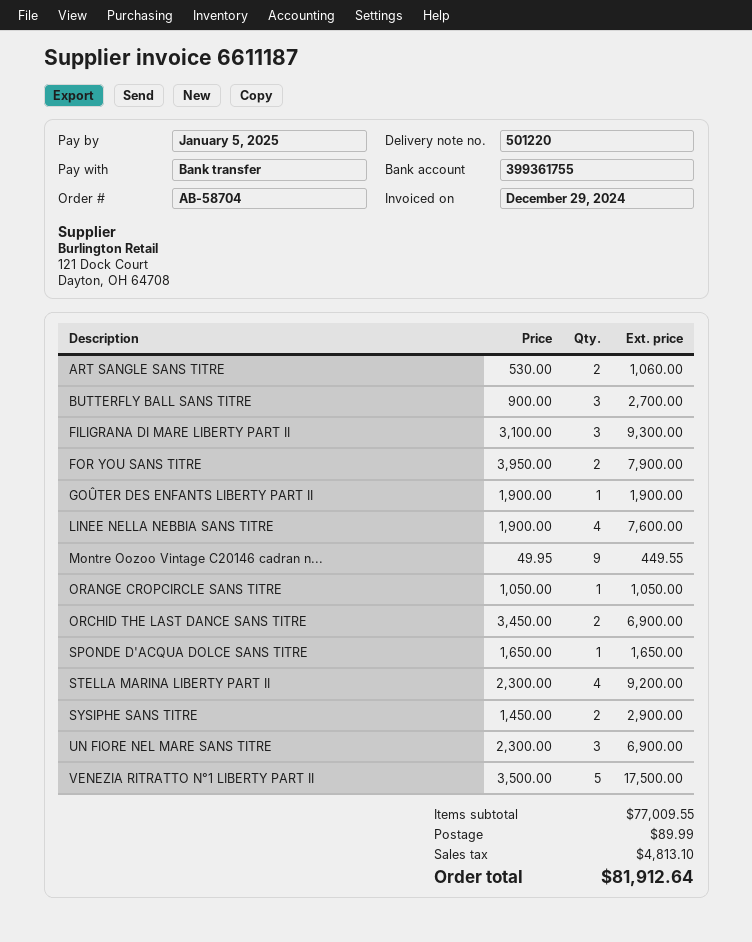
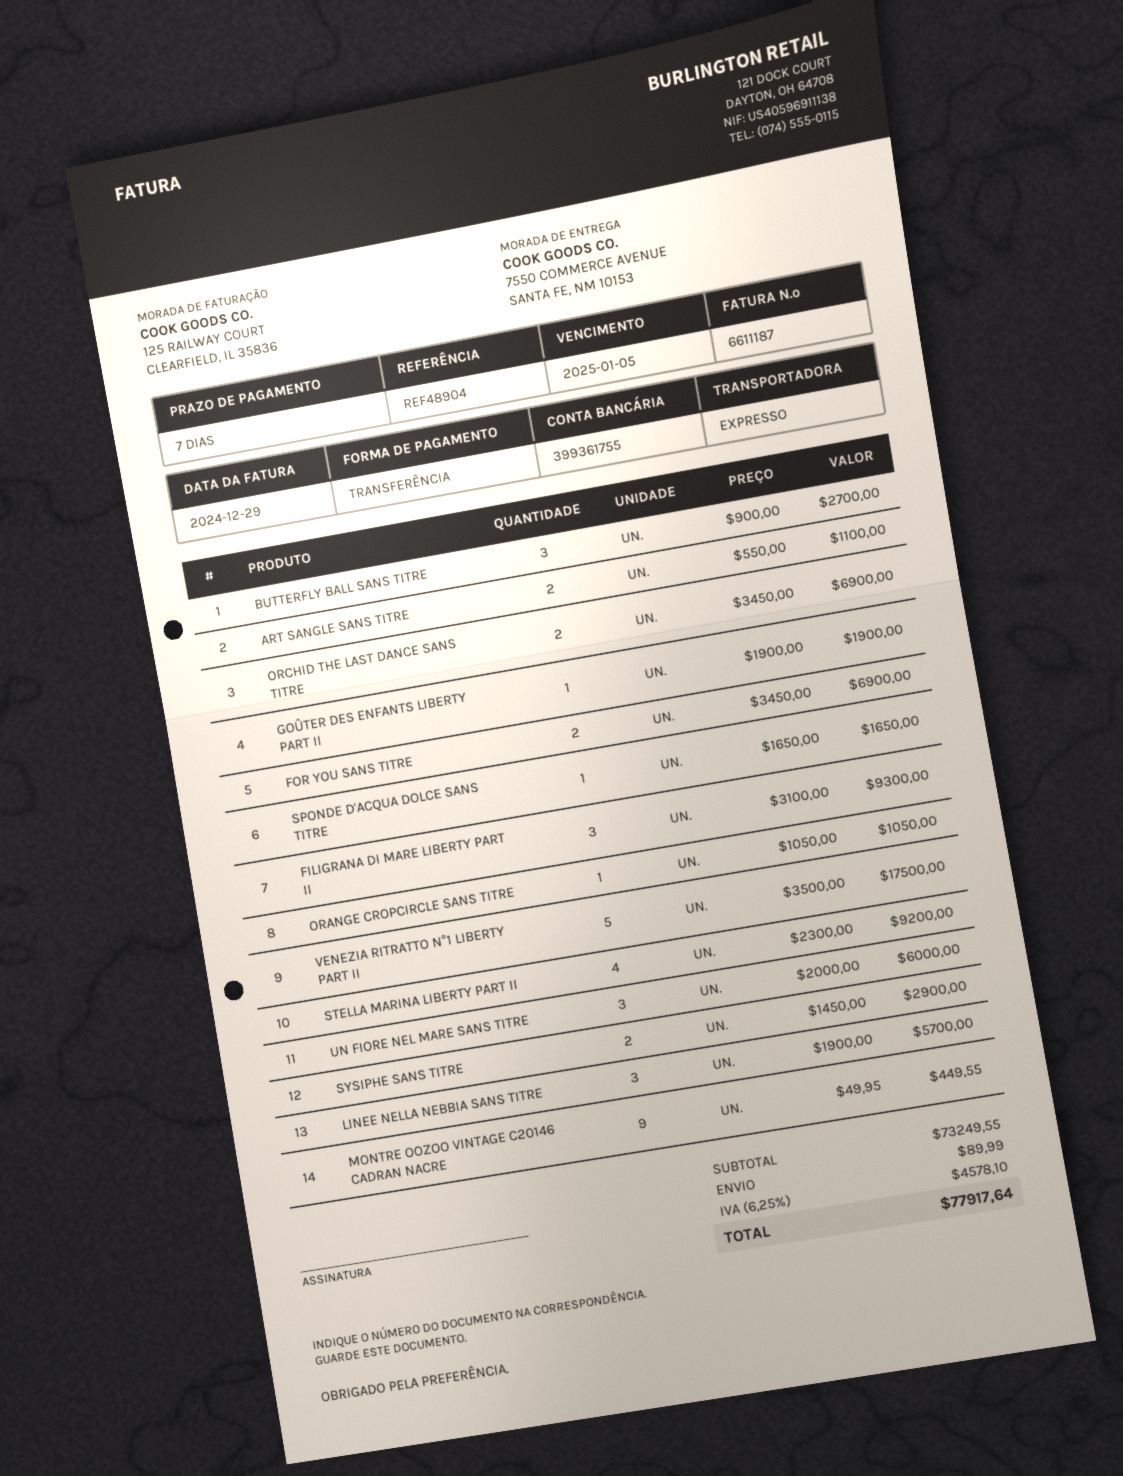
ART SANGLE SANS TITRE: 2 x 530.00 = 1060.00 -> 2 x 550.00 = 1100.00
FOR YOU SANS TITRE: 2 x 3950.00 = 7900.00 -> 2 x 3450.00 = 6900.00
LINEE NELLA NEBBIA SANS TITRE: 4 x 1900.00 = 7600.00 -> 3 x 1900.00 = 5700.00
UN FIORE NEL MARE SANS TITRE: 3 x 2300.00 = 6900.00 -> 3 x 2000.00 = 6000.00
subtotal: 77009.55 -> 73249.55
tax: 4813.10 -> 4578.10
total: 81912.64 -> 77917.64

